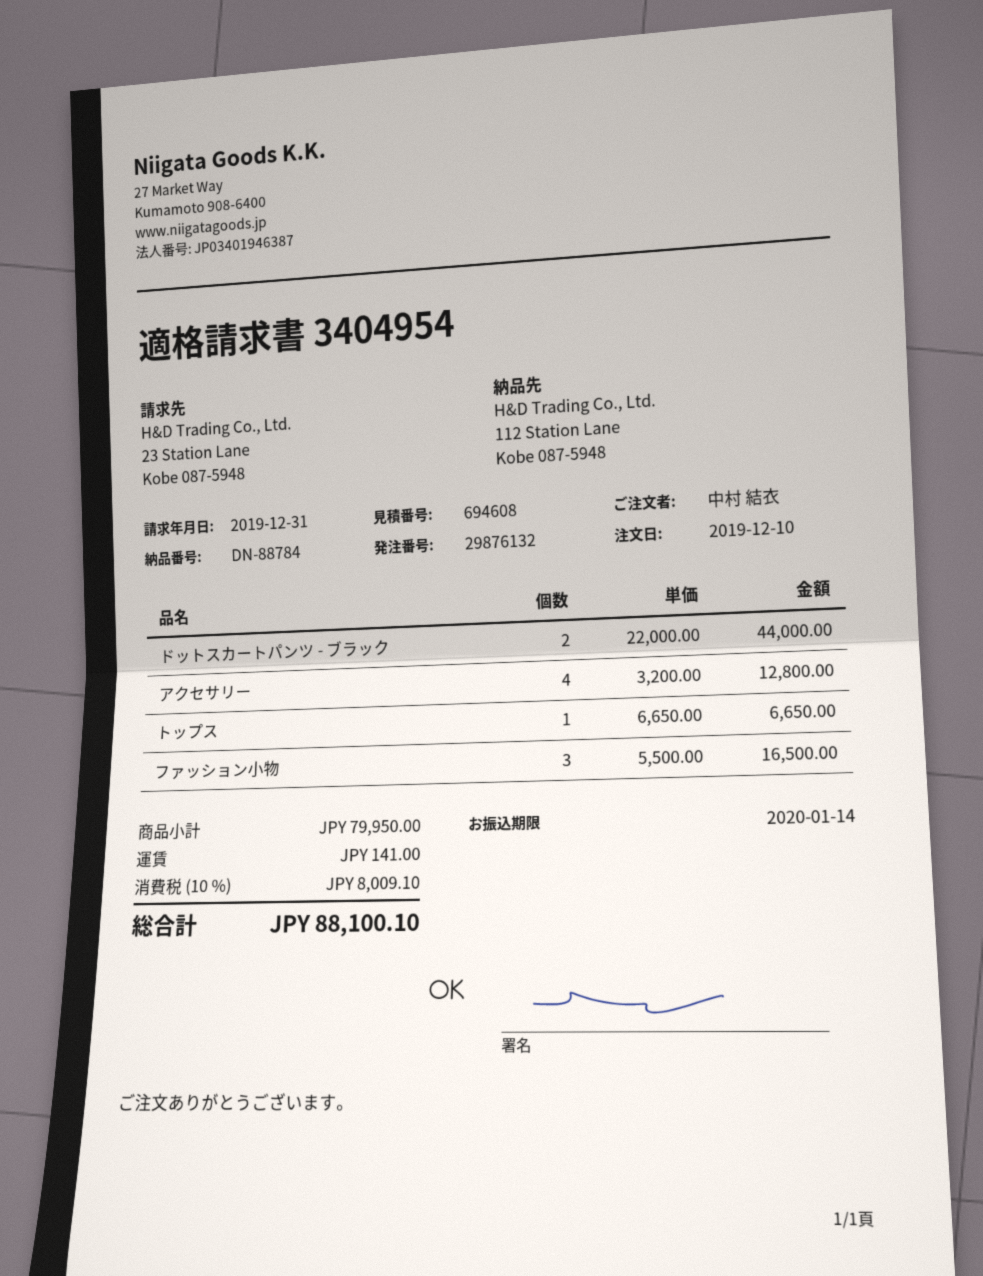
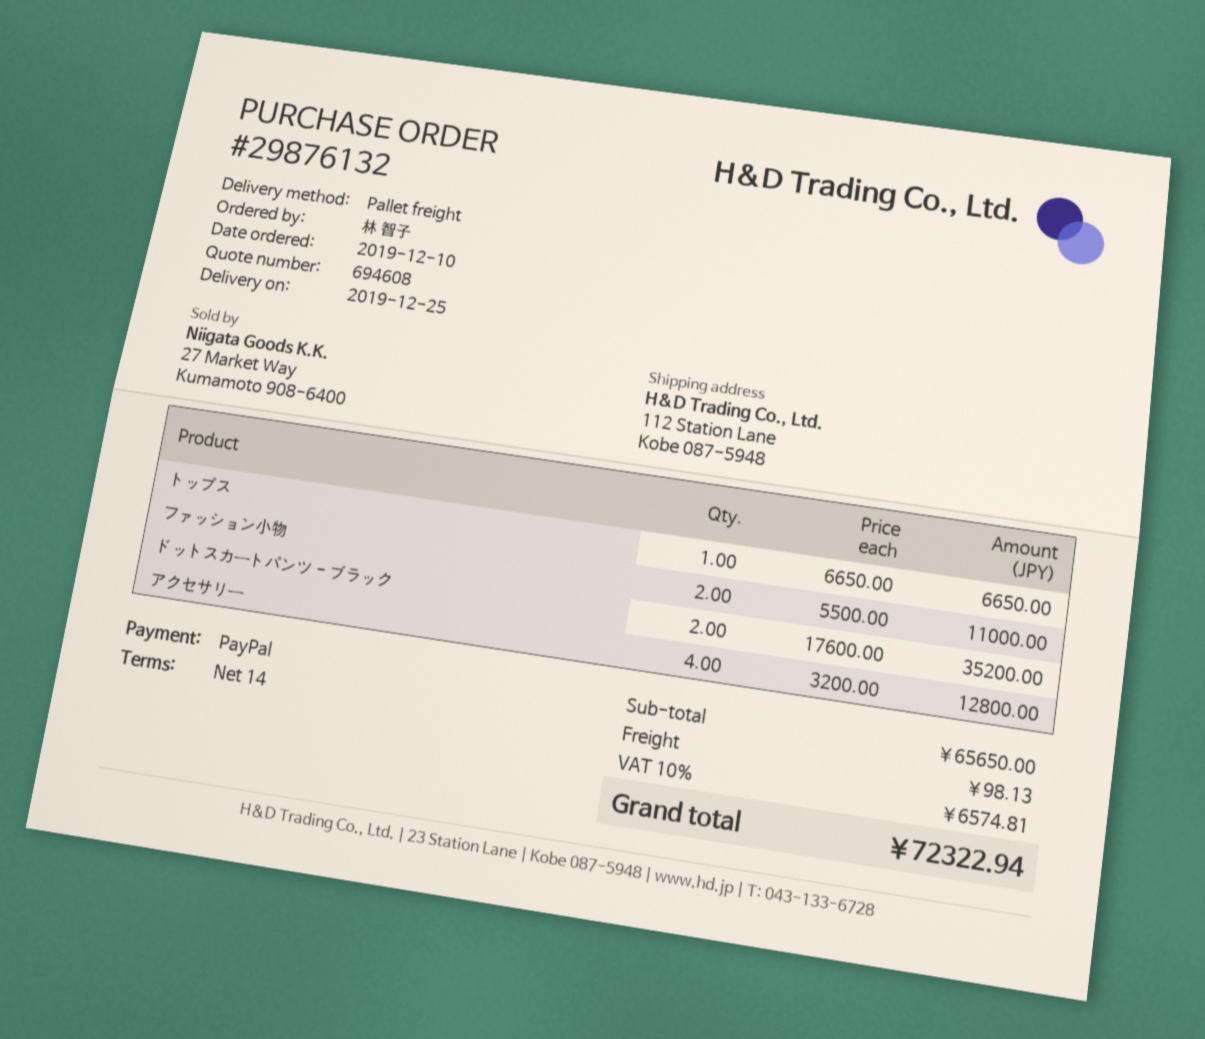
ordered by: 中村 結衣 -> 林 智子
ドットスカートパンツ - ブラック: 2 x 22000.00 = 44000.00 -> 2 x 17600.00 = 35200.00
ファッション小物: 3 x 5500.00 = 16500.00 -> 2 x 5500.00 = 11000.00
subtotal: 79950.00 -> 65650.00
shipping: 141.00 -> 98.13
tax: 10% = 8009.10 -> 10% = 6574.81
total: 88100.10 -> 72322.94

